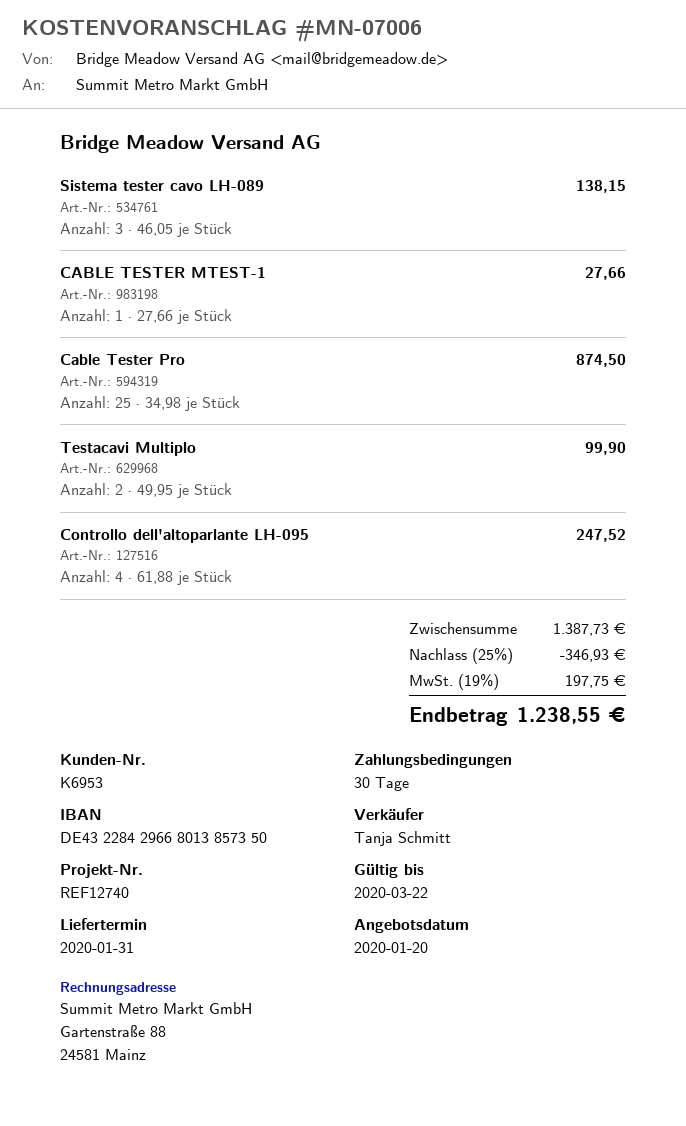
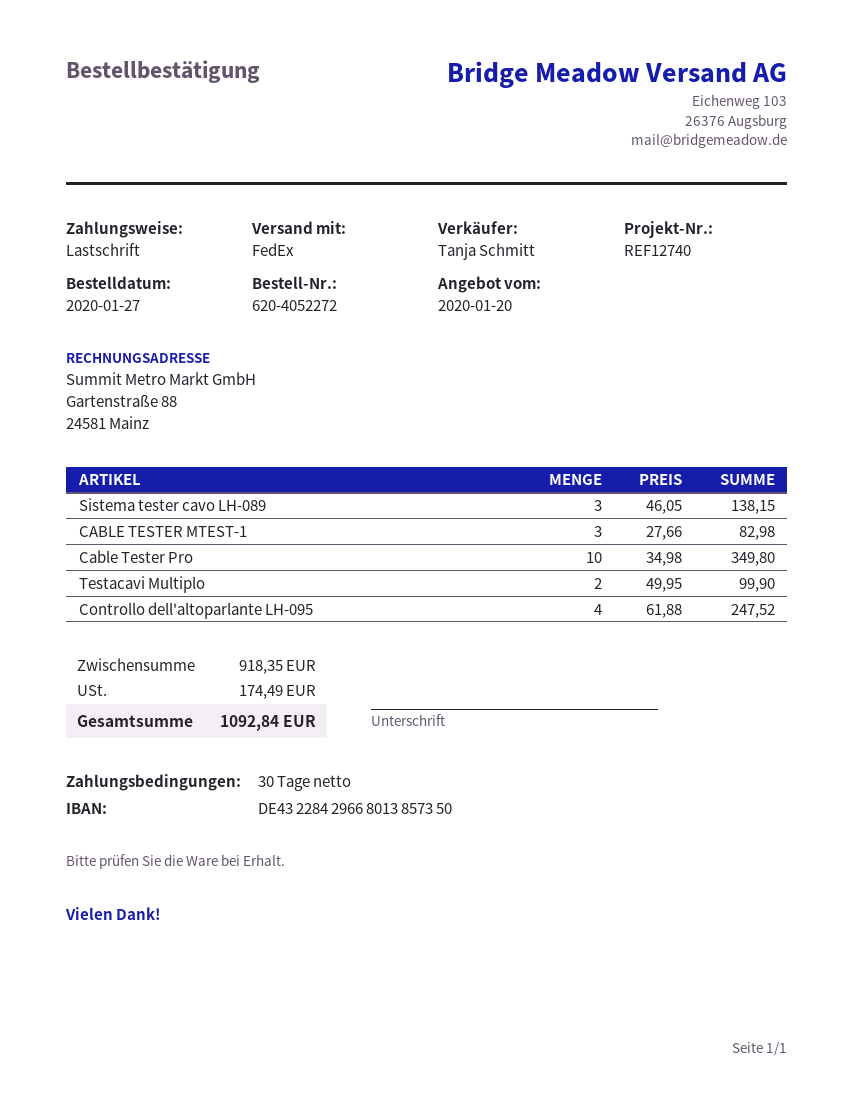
CABLE TESTER MTEST-1: 1 x 27.66 = 27.66 -> 3 x 27.66 = 82.98
Cable Tester Pro: 25 x 34.98 = 874.50 -> 10 x 34.98 = 349.80
subtotal: 1387.73 -> 918.35
discount: 25% = 346.93 -> none
tax: 197.75 -> 174.49
total: 1238.55 -> 1092.84

